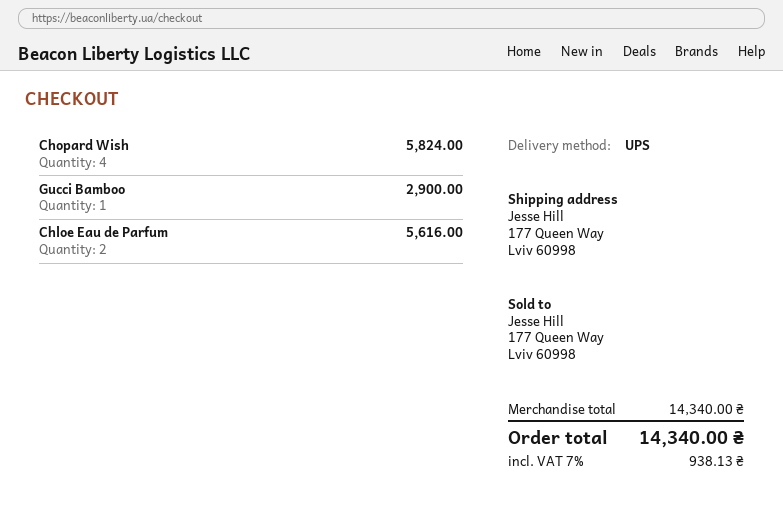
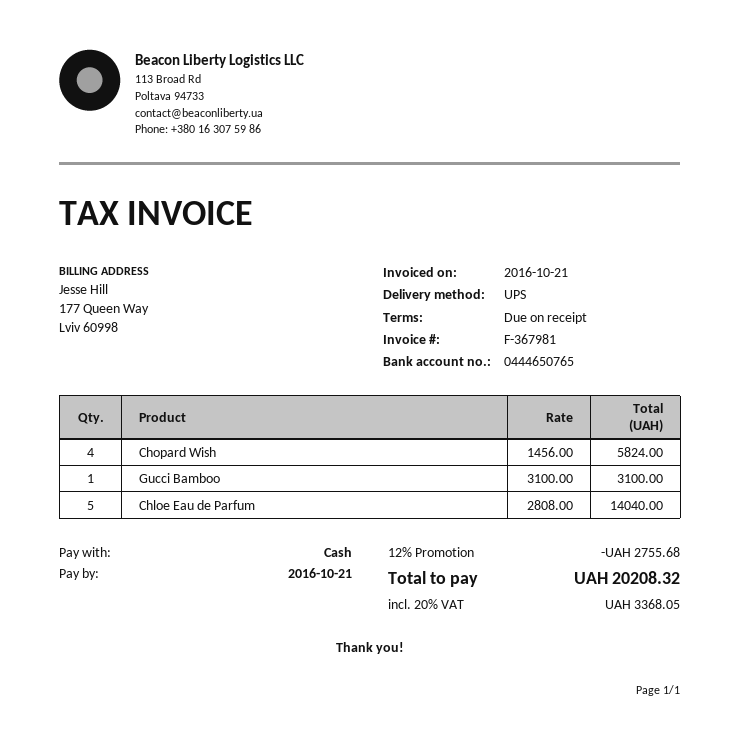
Gucci Bamboo: 1 for 2900.00 -> 1 for 3100.00
Chloe Eau de Parfum: 2 for 5616.00 -> 5 for 14040.00
discount: none -> 12% = 2755.68
tax: 7% = 938.13 -> 20% = 3368.05
total: 14340.00 -> 20208.32

